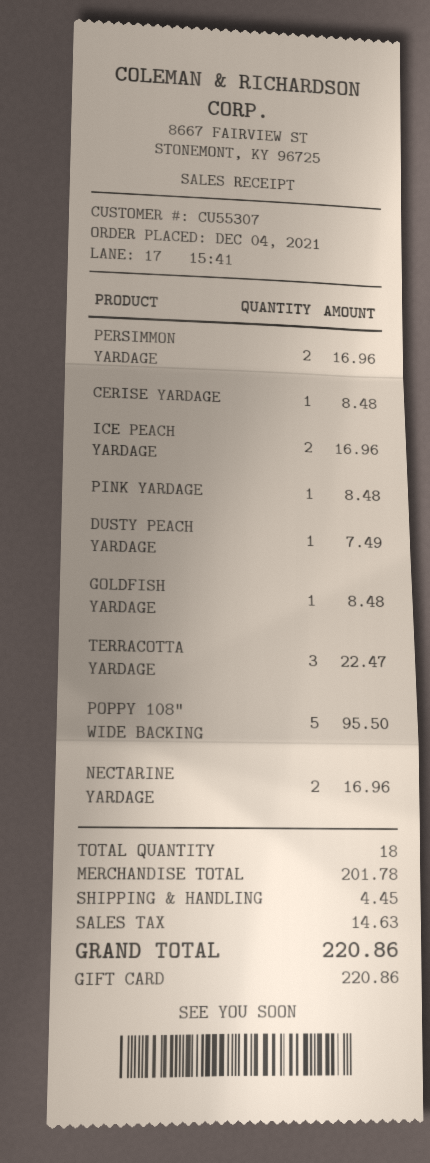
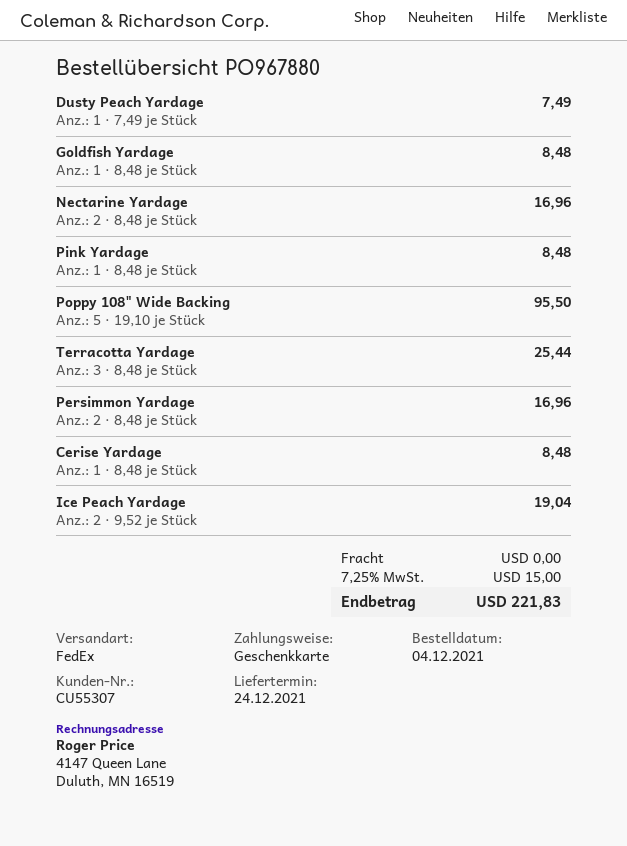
ICE PEACH YARDAGE: 2 for 16.96 -> 2 for 19.04
TERRACOTTA YARDAGE: 3 for 22.47 -> 3 for 25.44
shipping: 4.45 -> 0.00
tax: 14.63 -> 15.00
total: 220.86 -> 221.83

